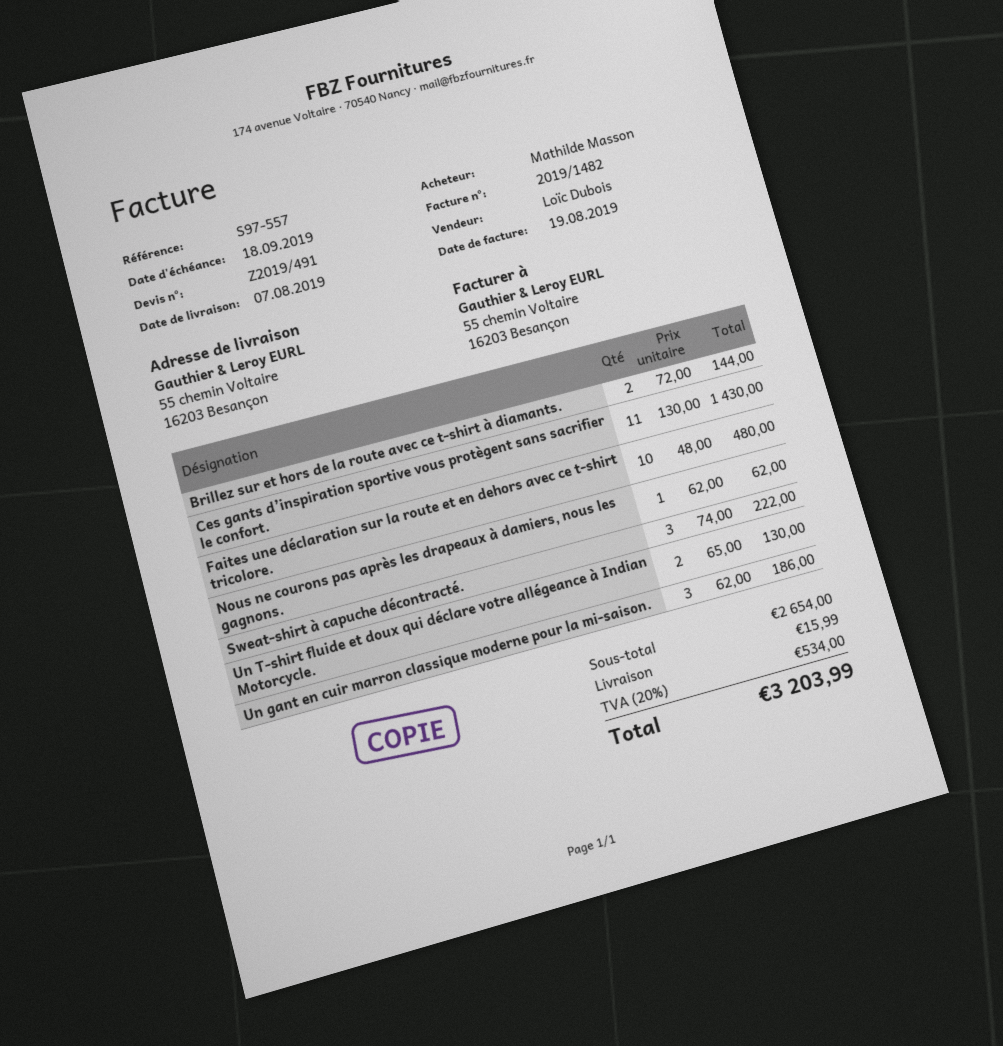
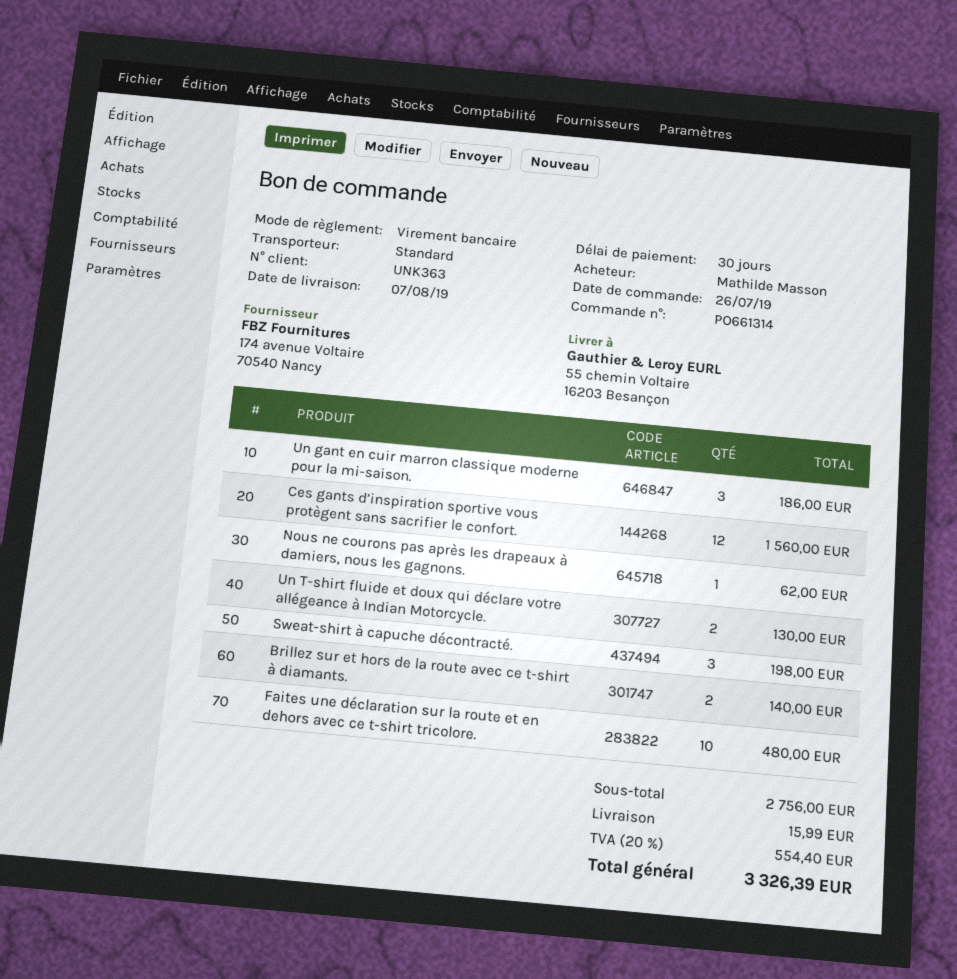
Brillez sur et hors de la route avec ce t-shirt à diamants.: 2 for 144.00 -> 2 for 140.00
Ces gants d’inspiration sportive vous protègent sans sacrifier le confort.: 11 for 1430.00 -> 12 for 1560.00
Sweat-shirt à capuche décontracté.: 3 for 222.00 -> 3 for 198.00
subtotal: 2654.00 -> 2756.00
tax: 20% = 534.00 -> 20% = 554.40
total: 3203.99 -> 3326.39

